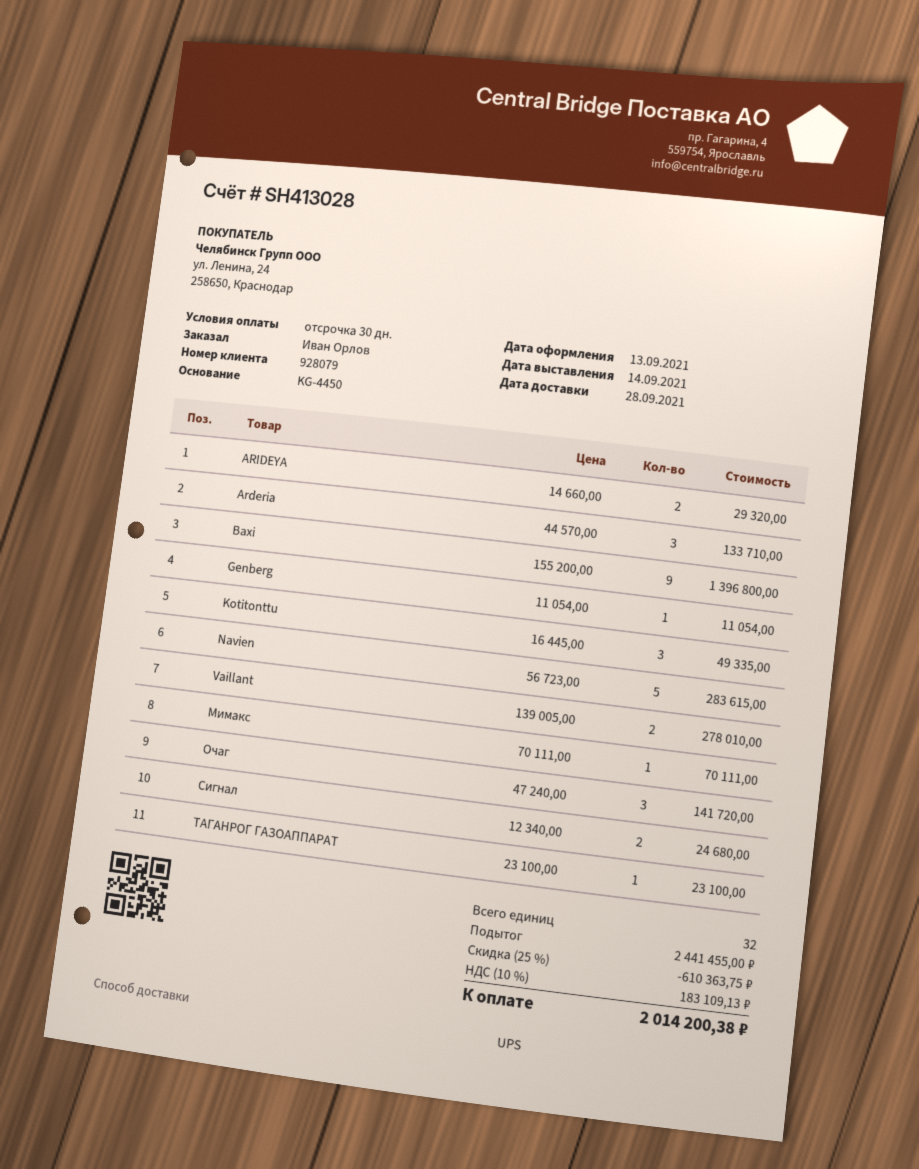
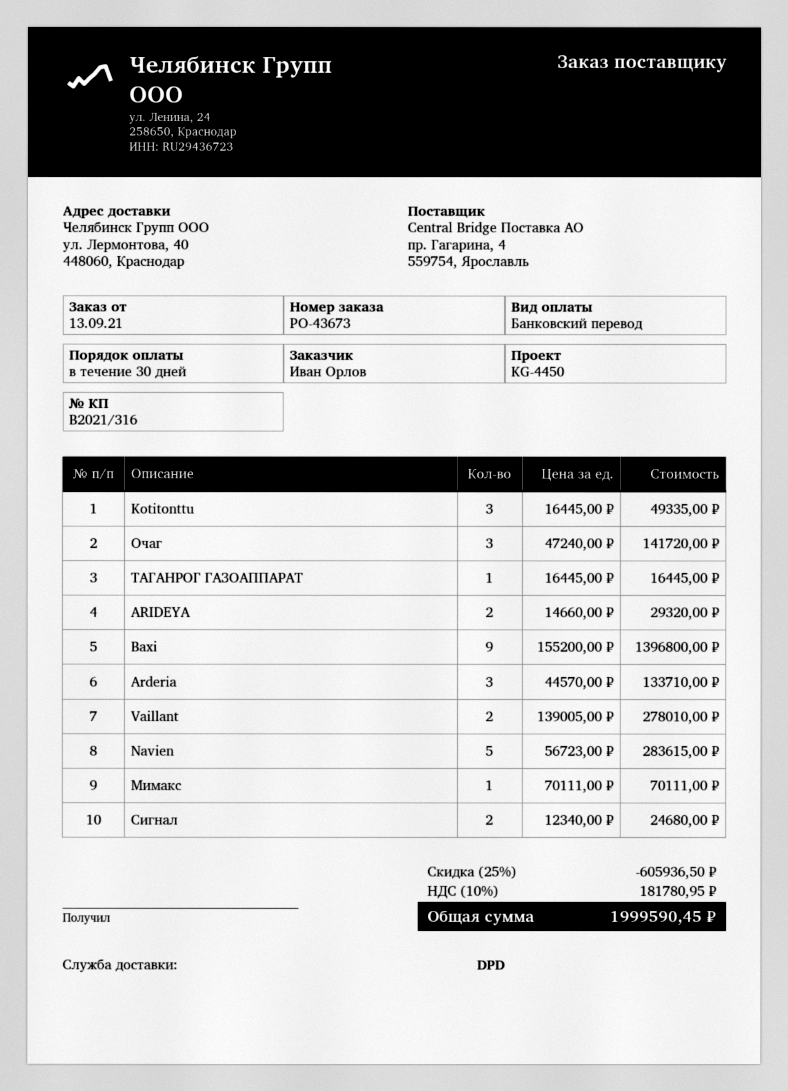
shipping method: UPS -> DPD
Genberg: 1 x 11054.00 = 11054.00 -> none
ТАГАНРОГ ГАЗОАППАРАТ: 1 x 23100.00 = 23100.00 -> 1 x 16445.00 = 16445.00
discount: 25% = 610363.75 -> 25% = 605936.50
tax: 10% = 183109.13 -> 10% = 181780.95
total: 2014200.38 -> 1999590.45

